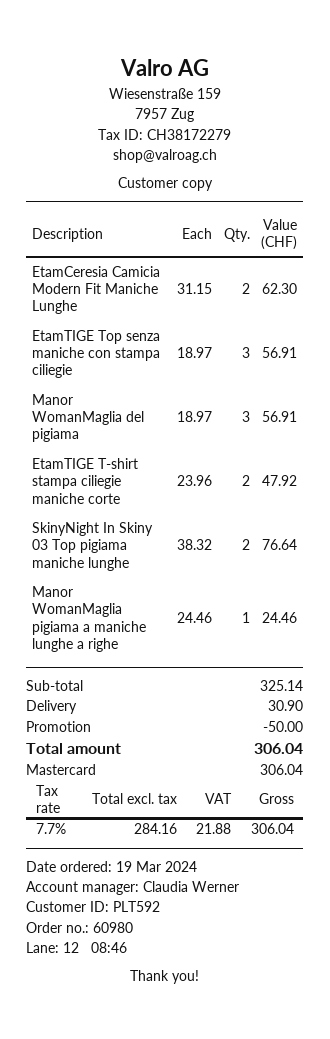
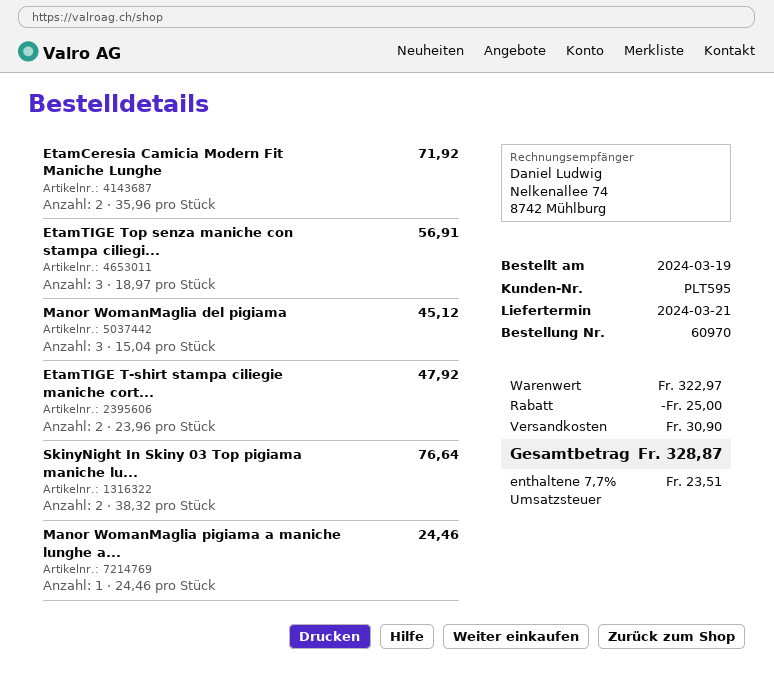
order number: 60980 -> 60970
customer number: PLT592 -> PLT595
EtamCeresia Camicia Modern Fit Maniche Lunghe: 2 x 31.15 = 62.30 -> 2 x 35.96 = 71.92
Manor WomanMaglia del pigiama: 3 x 18.97 = 56.91 -> 3 x 15.04 = 45.12
subtotal: 325.14 -> 322.97
discount: 50.00 -> 25.00
tax: 7.7% = 21.88 -> 7.7% = 23.51
total: 306.04 -> 328.87

